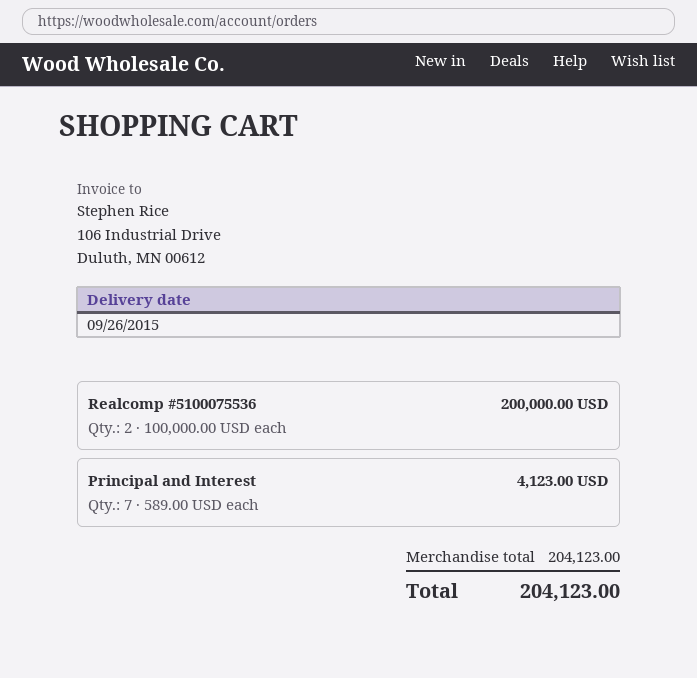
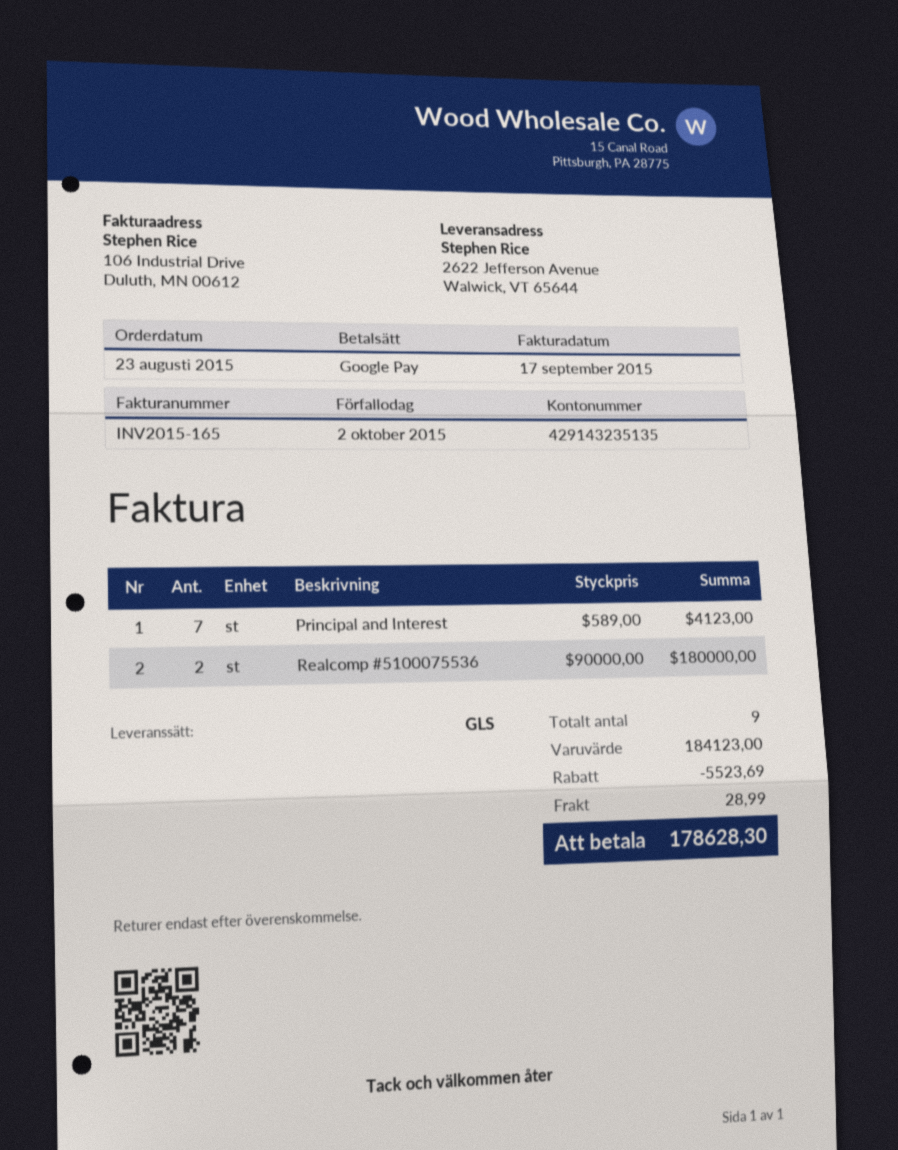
Realcomp #5100075536: 2 x 100000.00 = 200000.00 -> 2 x 90000.00 = 180000.00
subtotal: 204123.00 -> 184123.00
discount: none -> 5523.69
shipping: none -> 28.99
total: 204123.00 -> 178628.30

